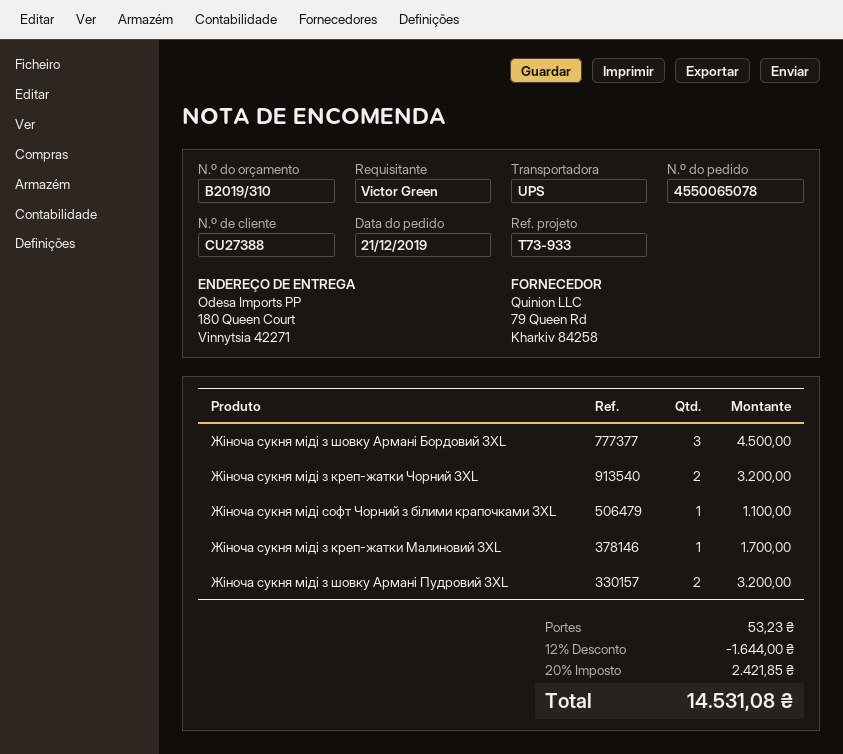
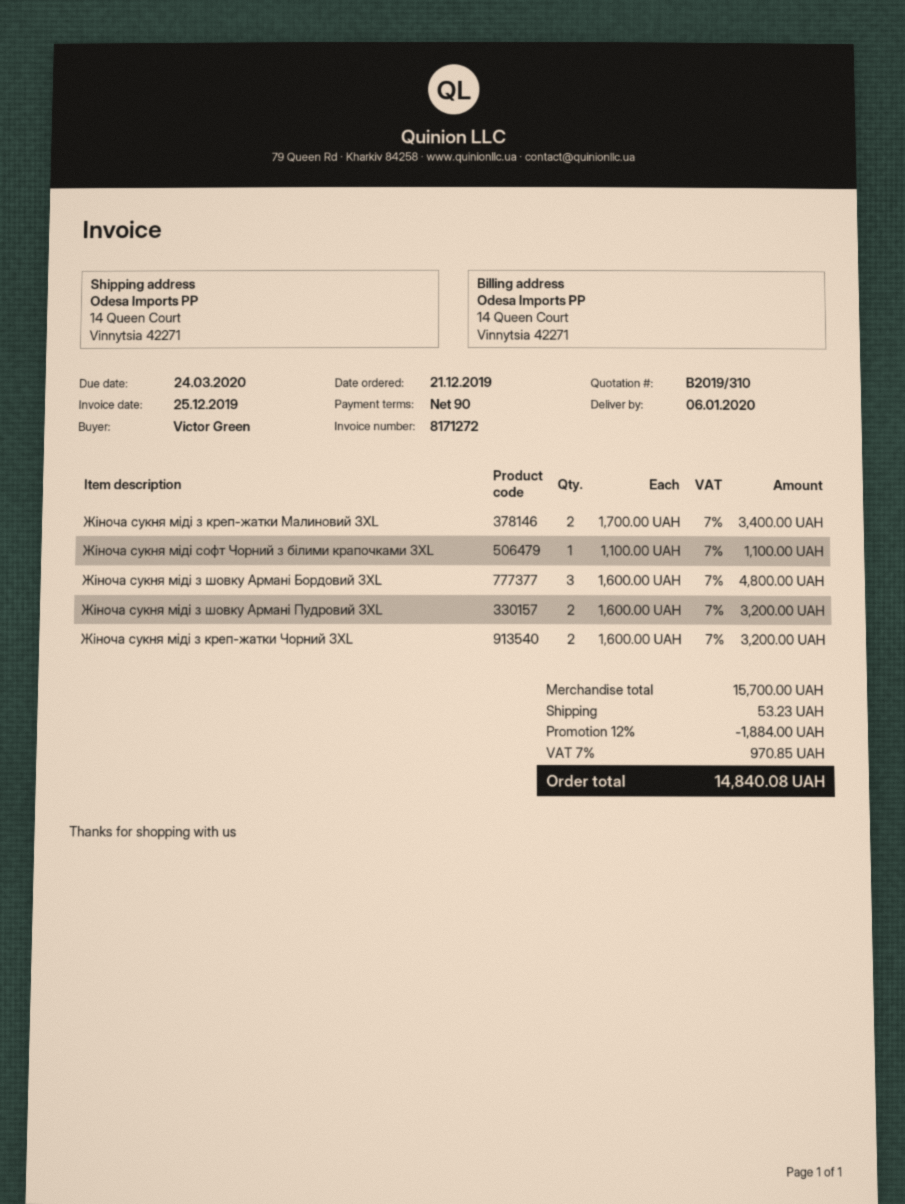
ship to: 180 Queen Court, Vinnytsia 42271 -> 14 Queen Court, Vinnytsia 42271
Жіноча сукня міді з шовку Армані Бордовий 3XL: 3 for 4500.00 -> 3 for 4800.00
Жіноча сукня міді з креп-жатки Малиновий 3XL: 1 for 1700.00 -> 2 for 3400.00
discount: 12% = 1644.00 -> 12% = 1884.00
tax: 20% = 2421.85 -> 7% = 970.85
total: 14531.08 -> 14840.08

